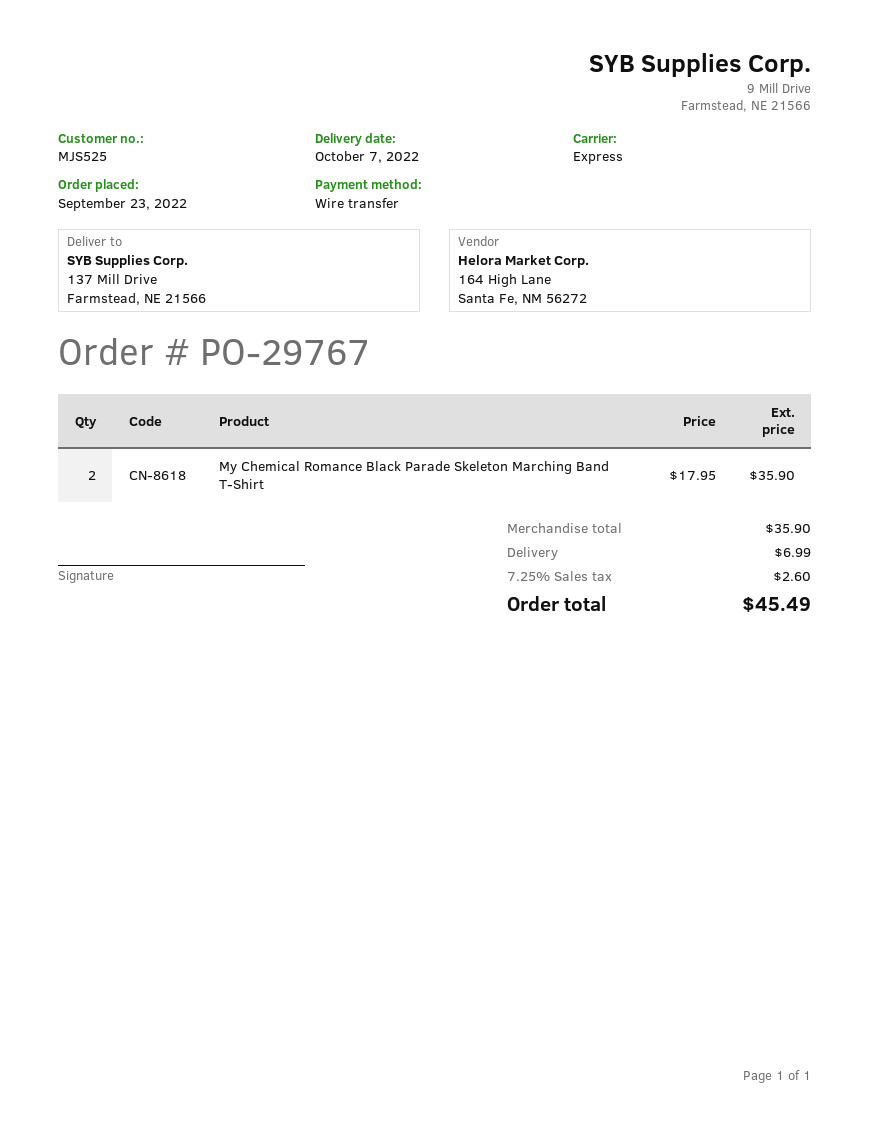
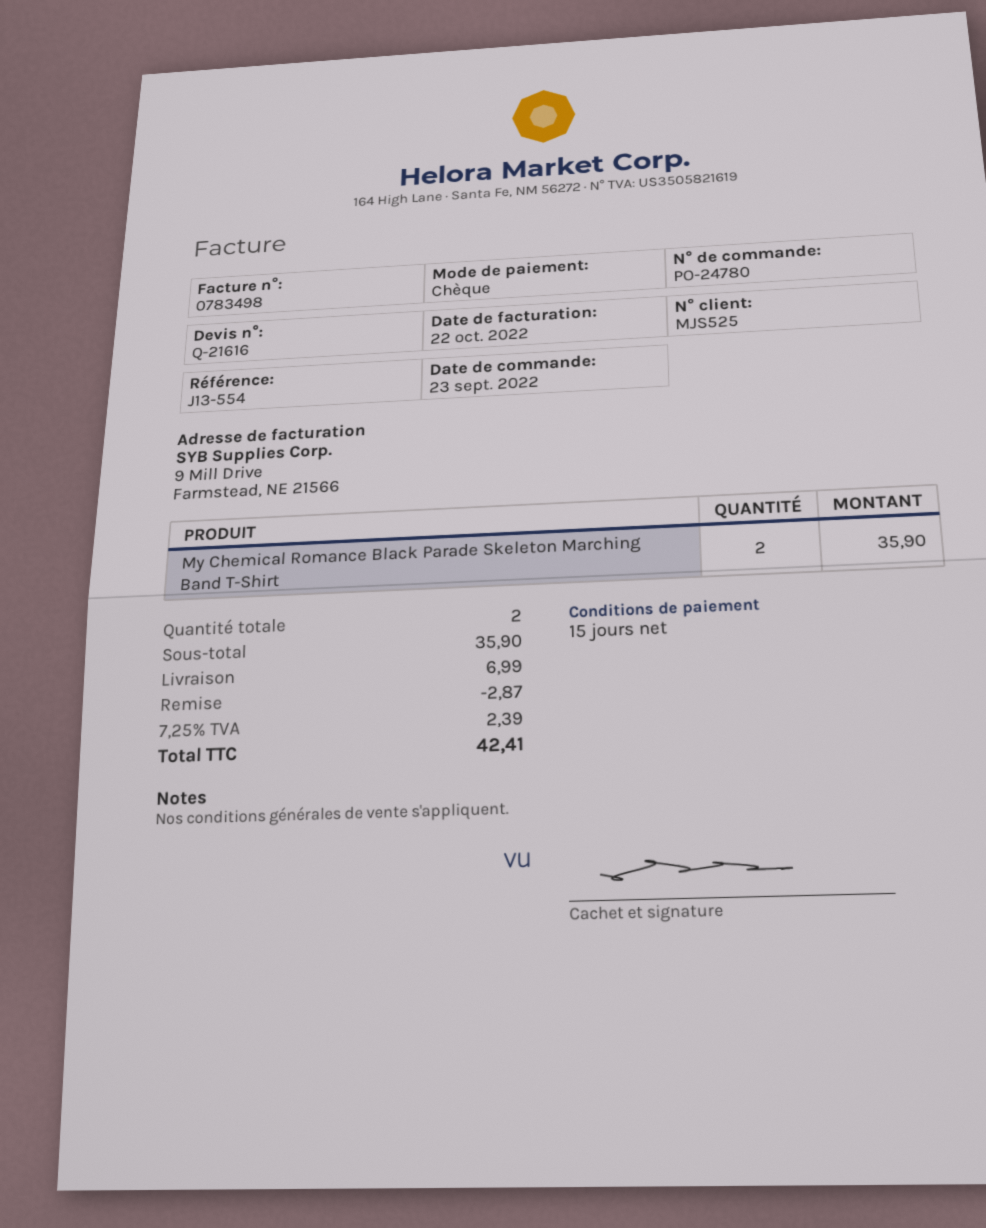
order number: PO-29767 -> PO-24780
payment method: bank transfer -> cheque
discount: none -> 2.87
tax: 7.25% = 2.60 -> 7.25% = 2.39
total: 45.49 -> 42.41

